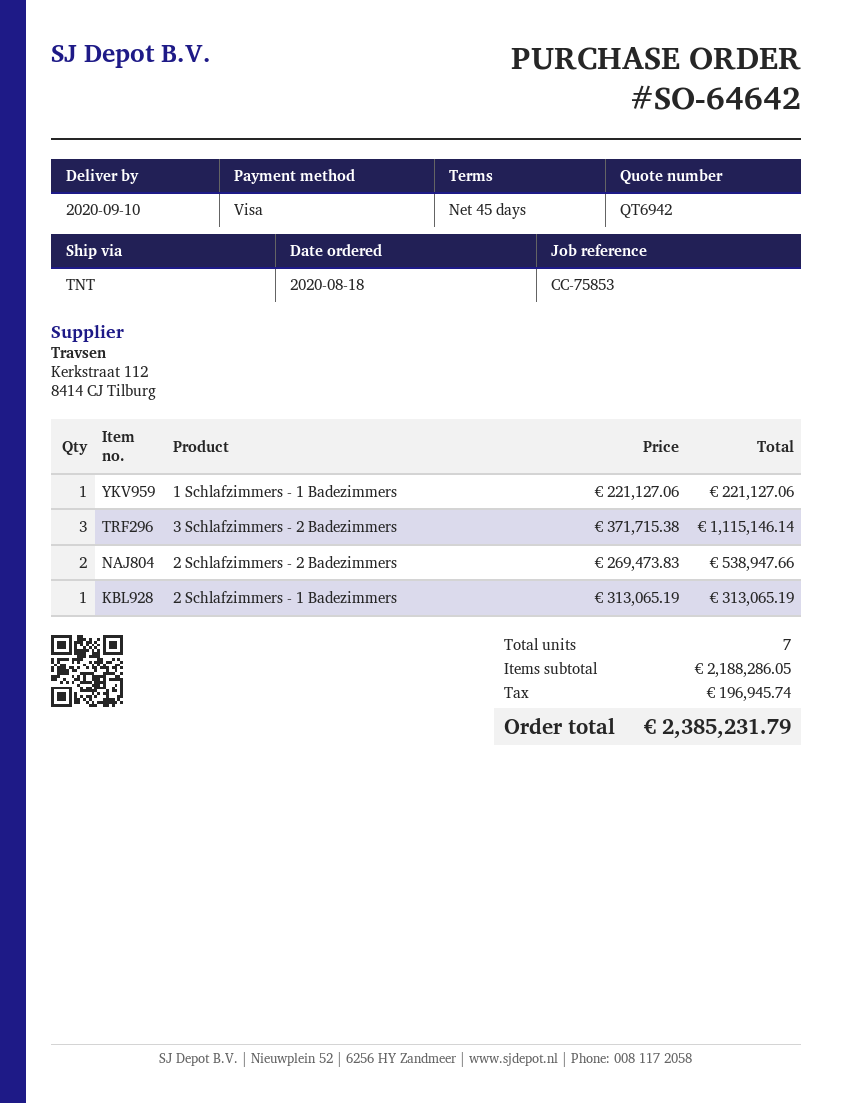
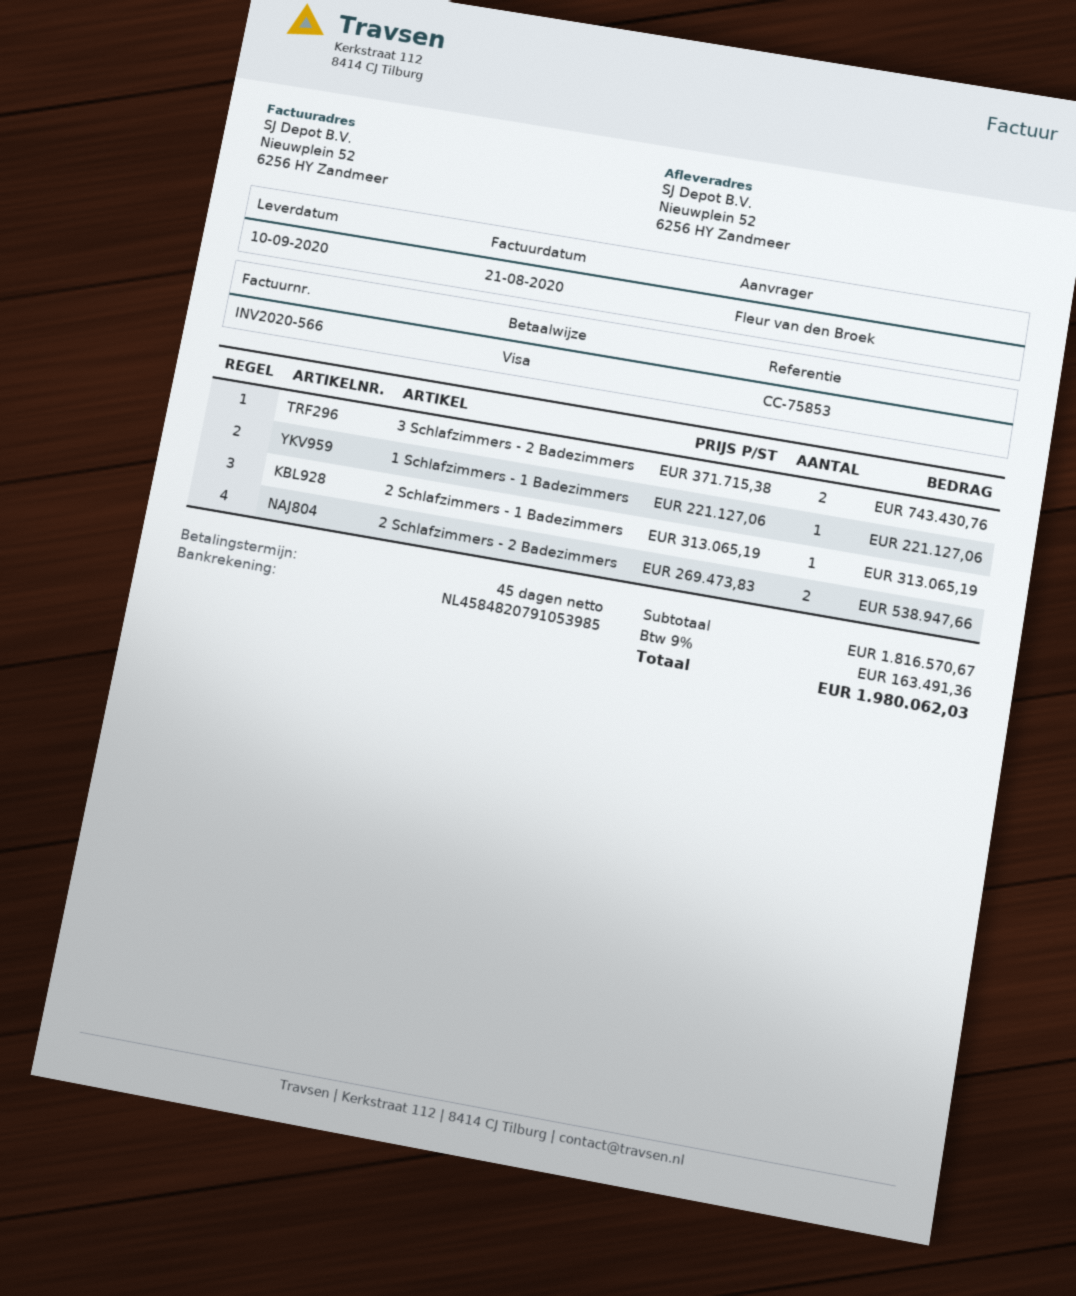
3 Schlafzimmers - 2 Badezimmers: 3 x 371715.38 = 1115146.14 -> 2 x 371715.38 = 743430.76
subtotal: 2188286.05 -> 1816570.67
tax: 196945.74 -> 163491.36
total: 2385231.79 -> 1980062.03

